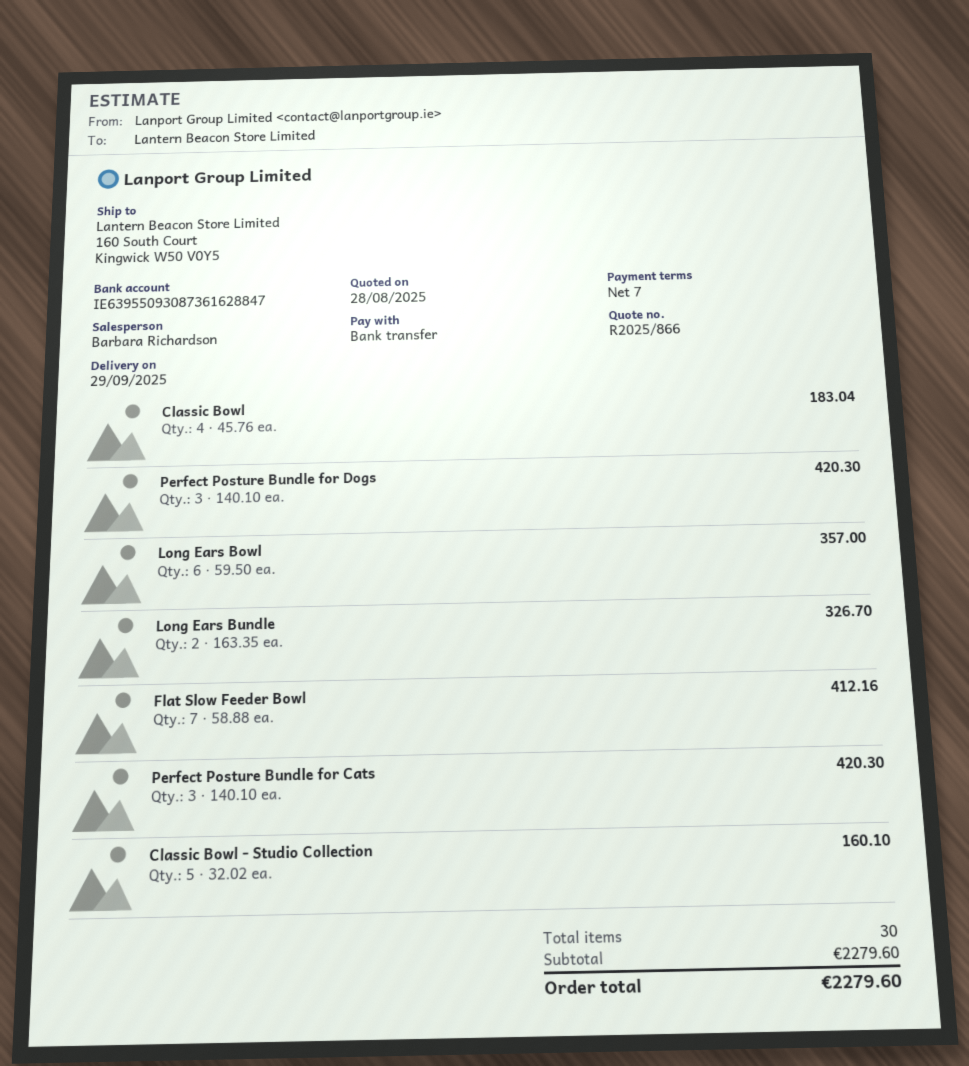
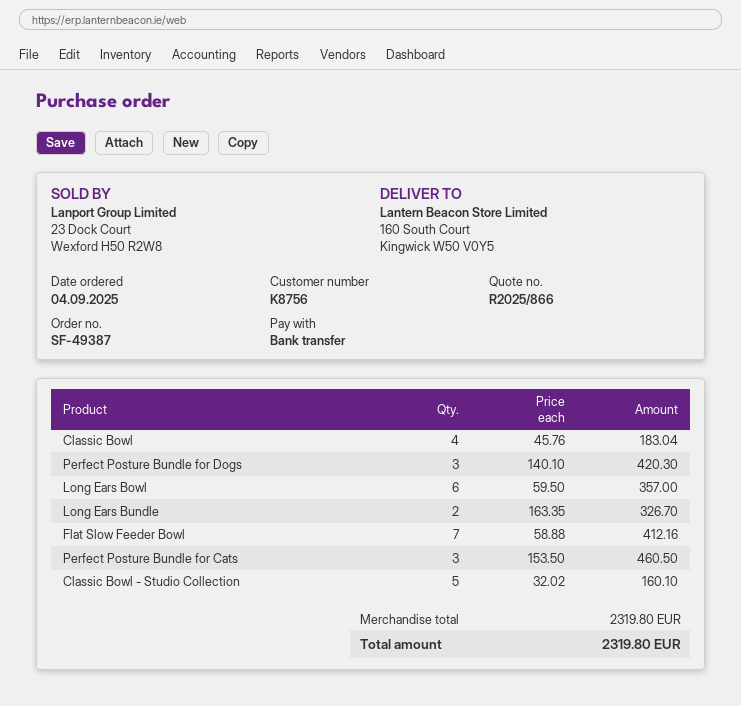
Perfect Posture Bundle for Cats: 3 x 140.10 = 420.30 -> 3 x 153.50 = 460.50
subtotal: 2279.60 -> 2319.80
total: 2279.60 -> 2319.80

